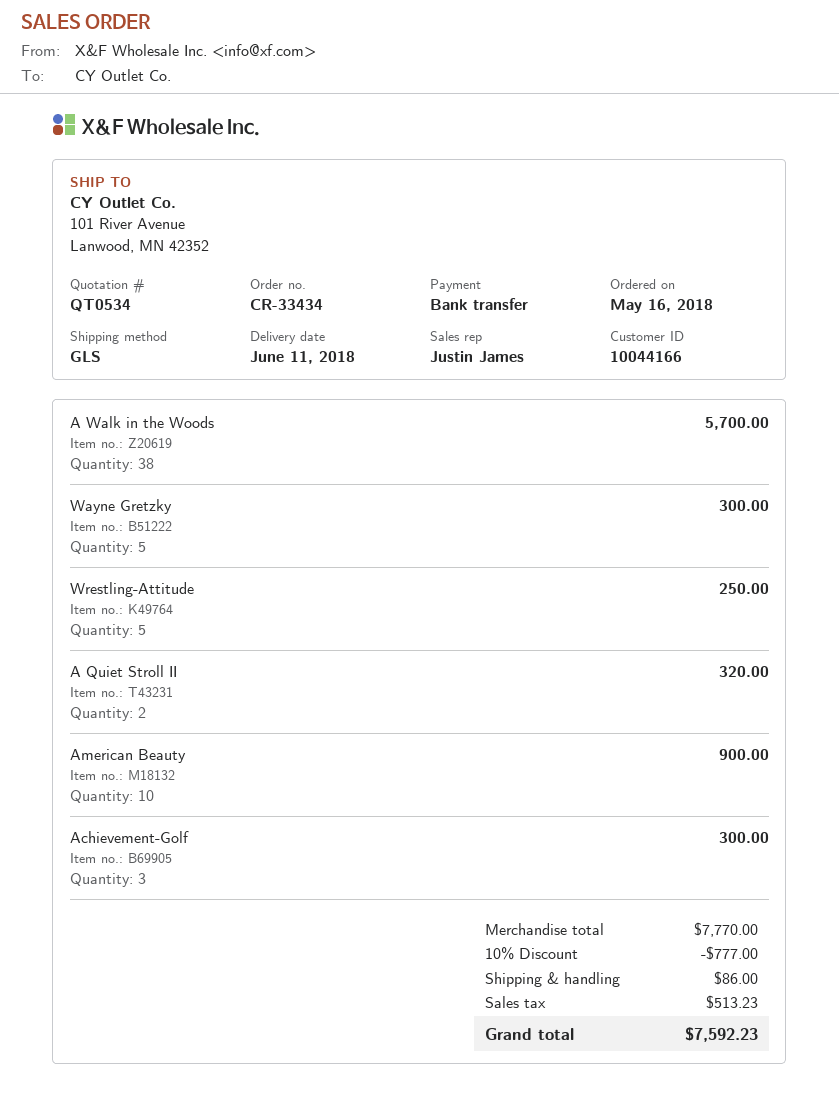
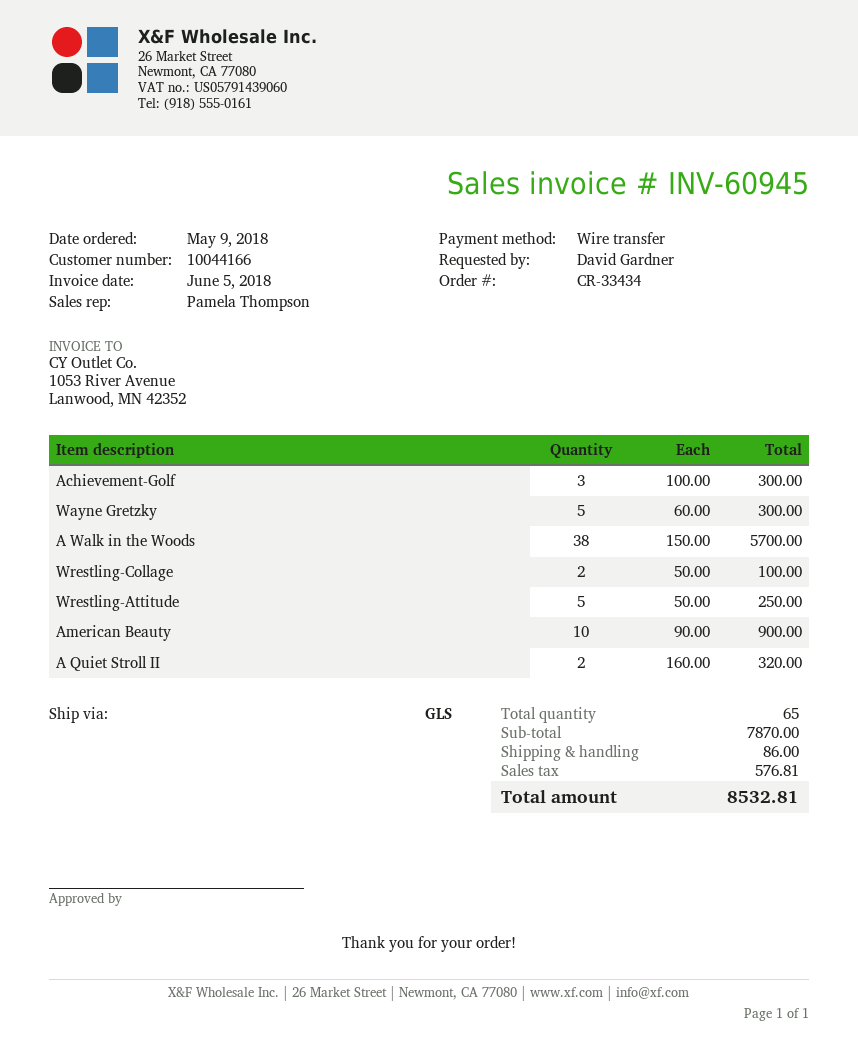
order date: 2018-05-16 -> 2018-05-09
sales rep: Justin James -> Pamela Thompson
Wrestling-Collage: none -> 2 for 100.00
subtotal: 7770.00 -> 7870.00
discount: 10% = 777.00 -> none
tax: 513.23 -> 576.81
total: 7592.23 -> 8532.81

